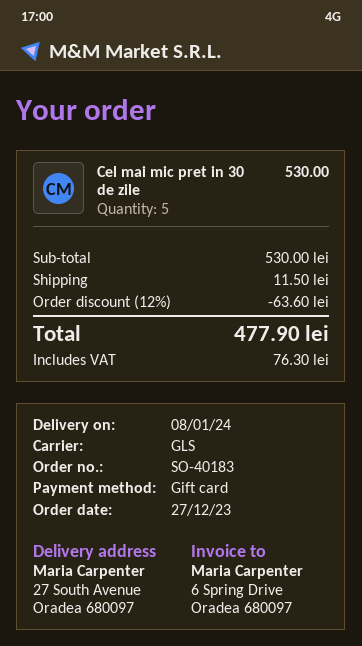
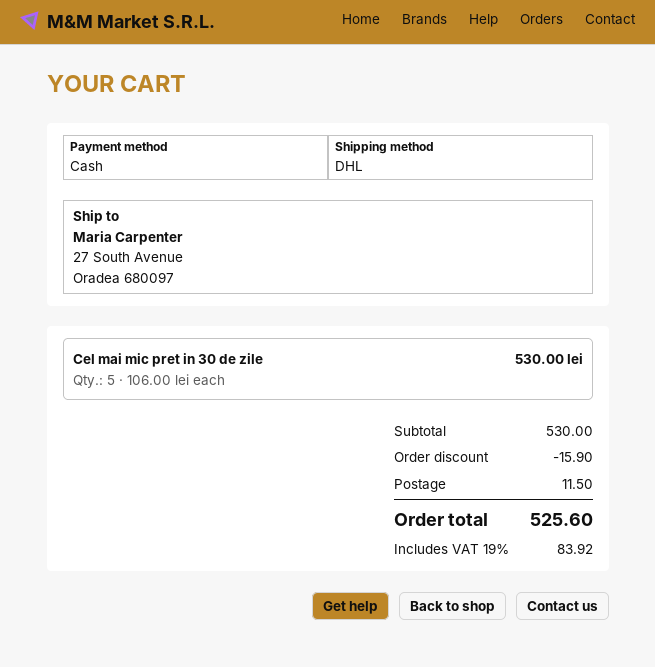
payment method: gift card -> cash
shipping method: GLS -> DHL
discount: 63.60 -> 15.90
tax: 76.30 -> 83.92
total: 477.90 -> 525.60

